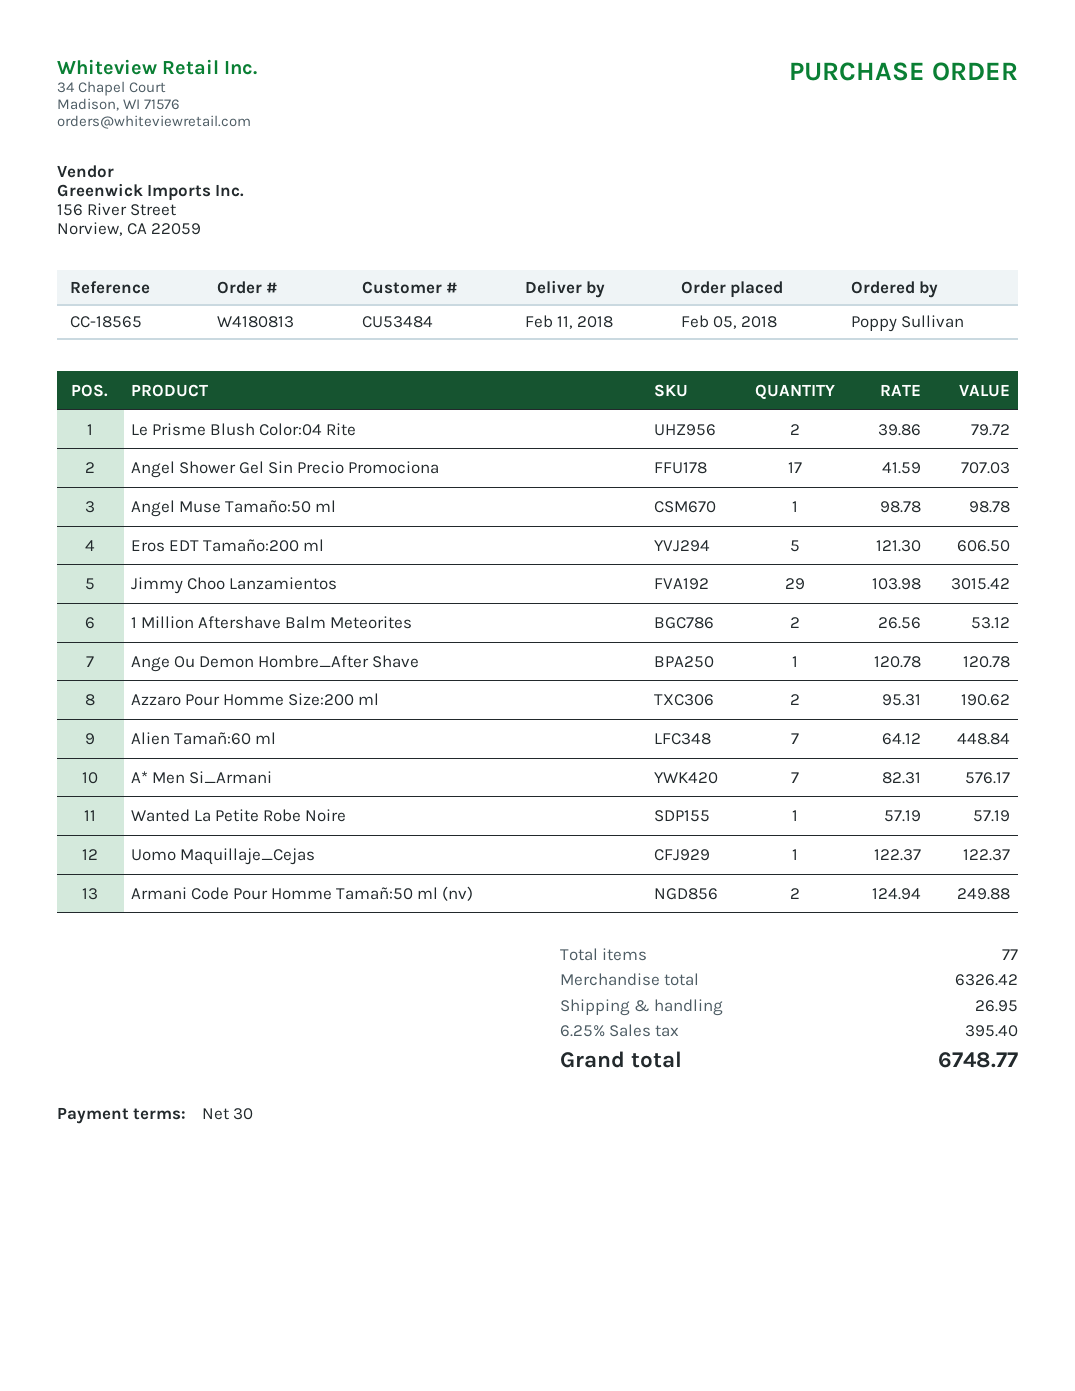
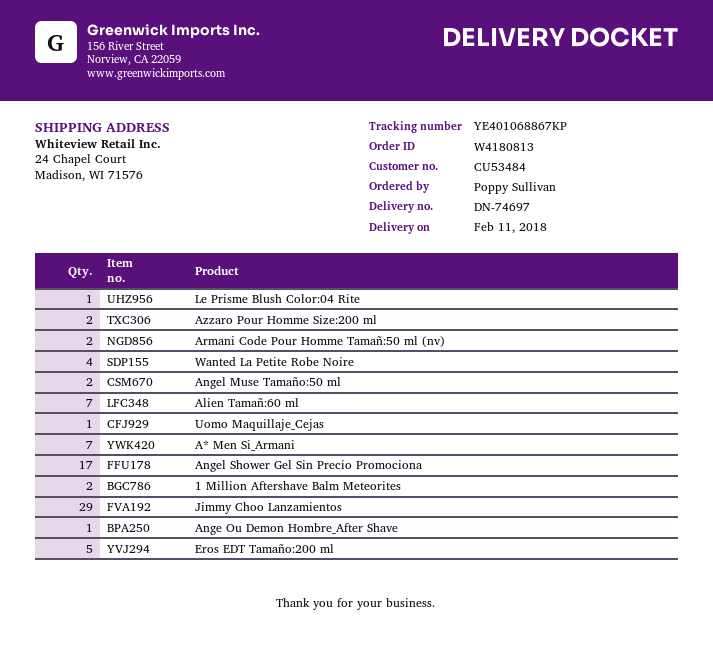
Le Prisme Blush Color:04 Rite: 2 -> 1
Angel Muse Tamaño:50 ml: 1 -> 2
Wanted La Petite Robe Noire: 1 -> 4

